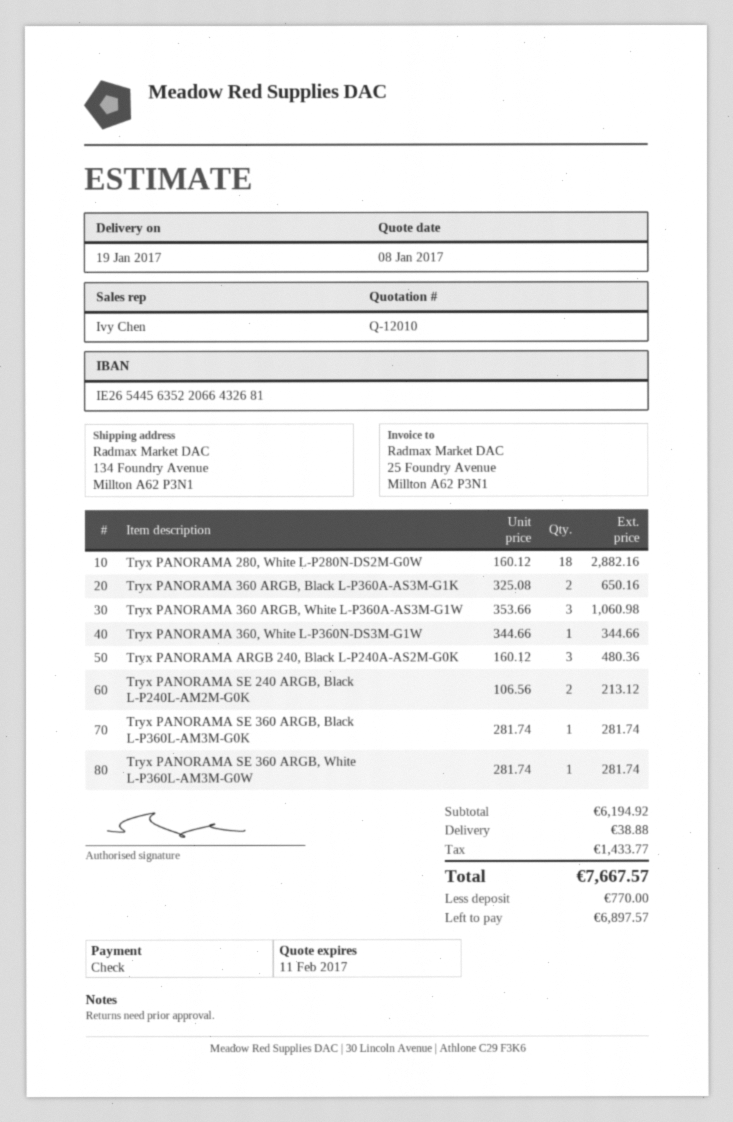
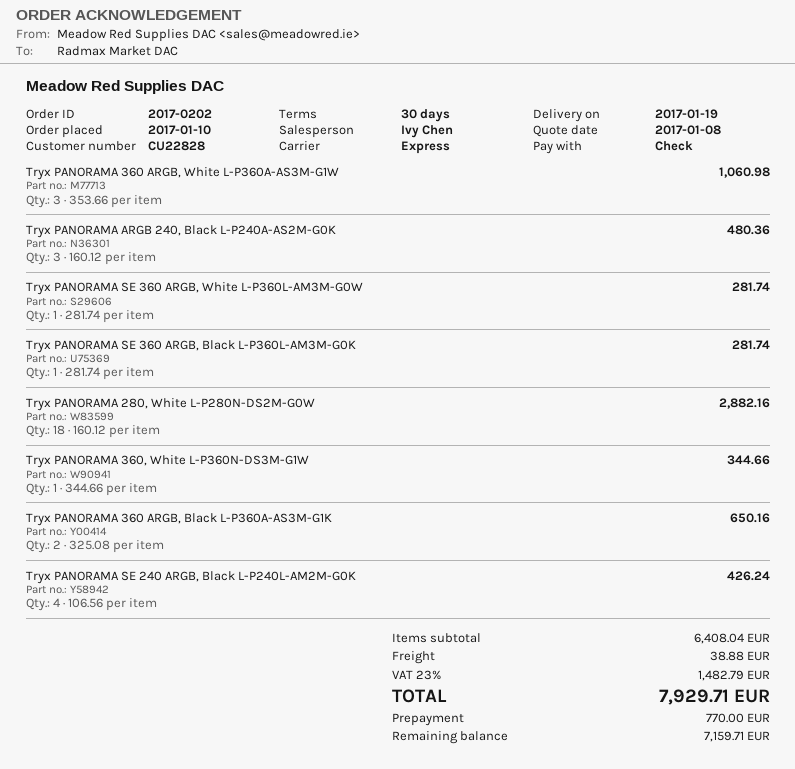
Tryx PANORAMA SE 240 ARGB, Black L-P240L-AM2M-G0K: 2 x 106.56 = 213.12 -> 4 x 106.56 = 426.24
subtotal: 6194.92 -> 6408.04
tax: 1433.77 -> 1482.79
total: 7667.57 -> 7929.71
balance: 6897.57 -> 7159.71

